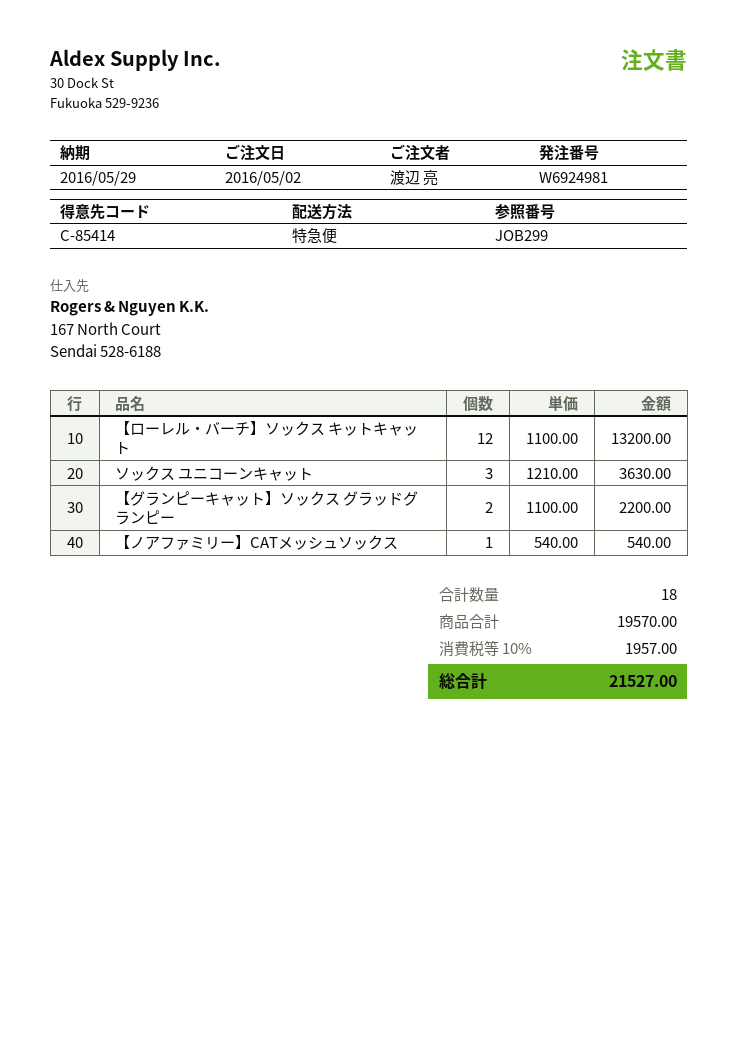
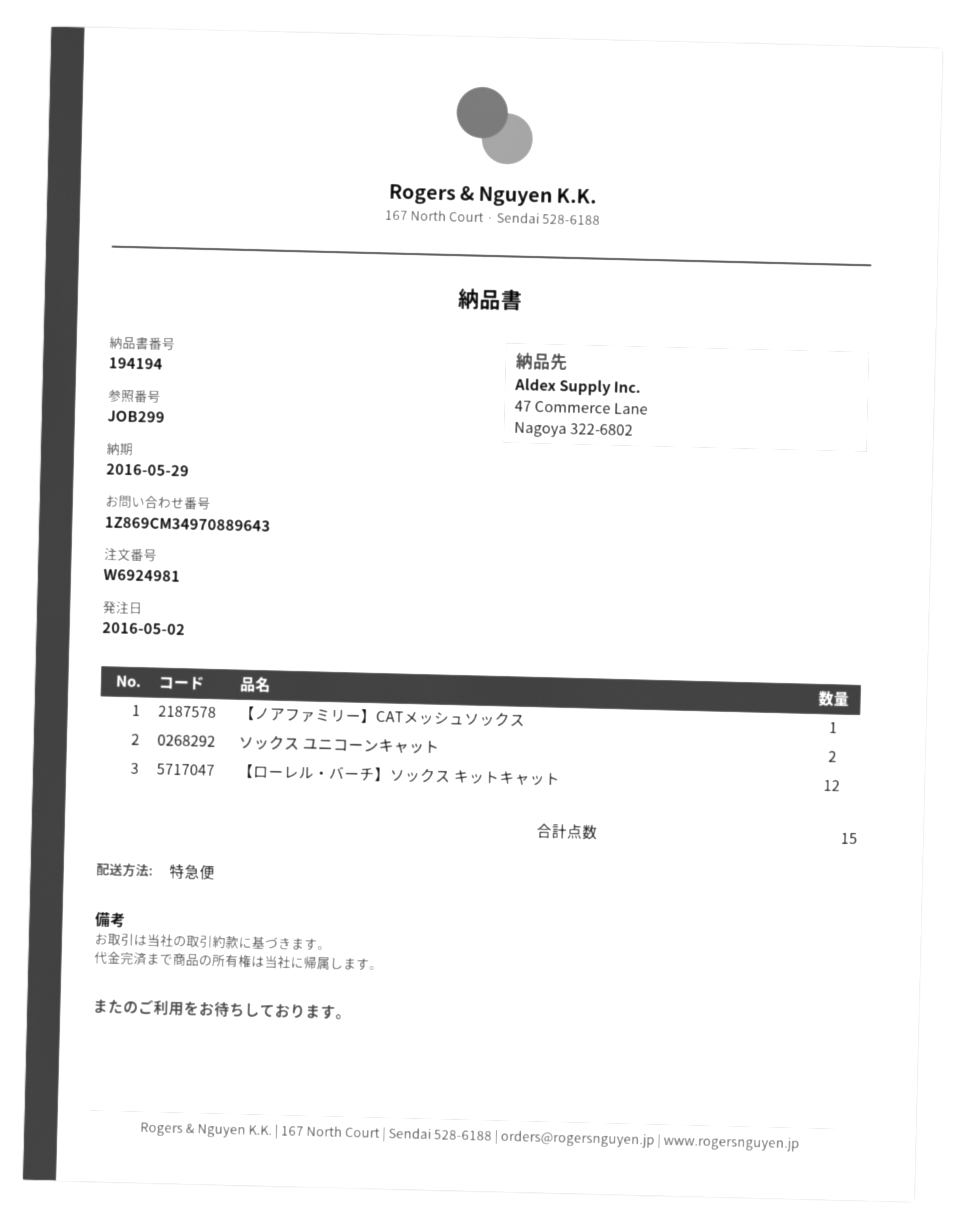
ソックス ユニコーンキャット: 3 -> 2
【グランピーキャット】ソックス グラッドグランピー: 2 -> none
total quantity: 18 -> 15

